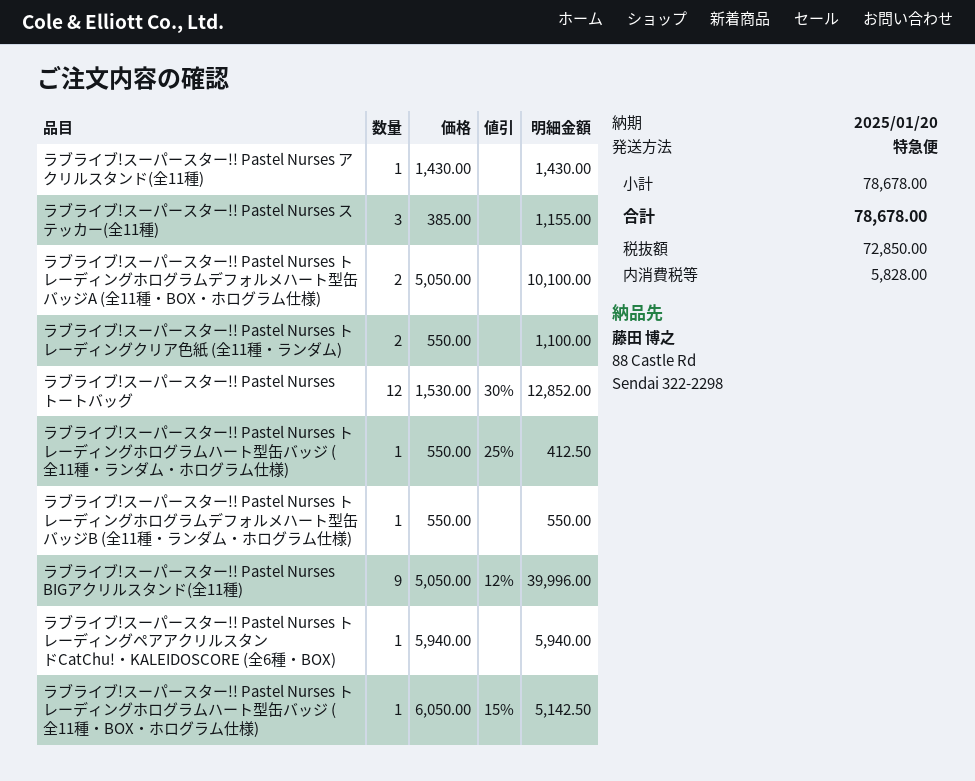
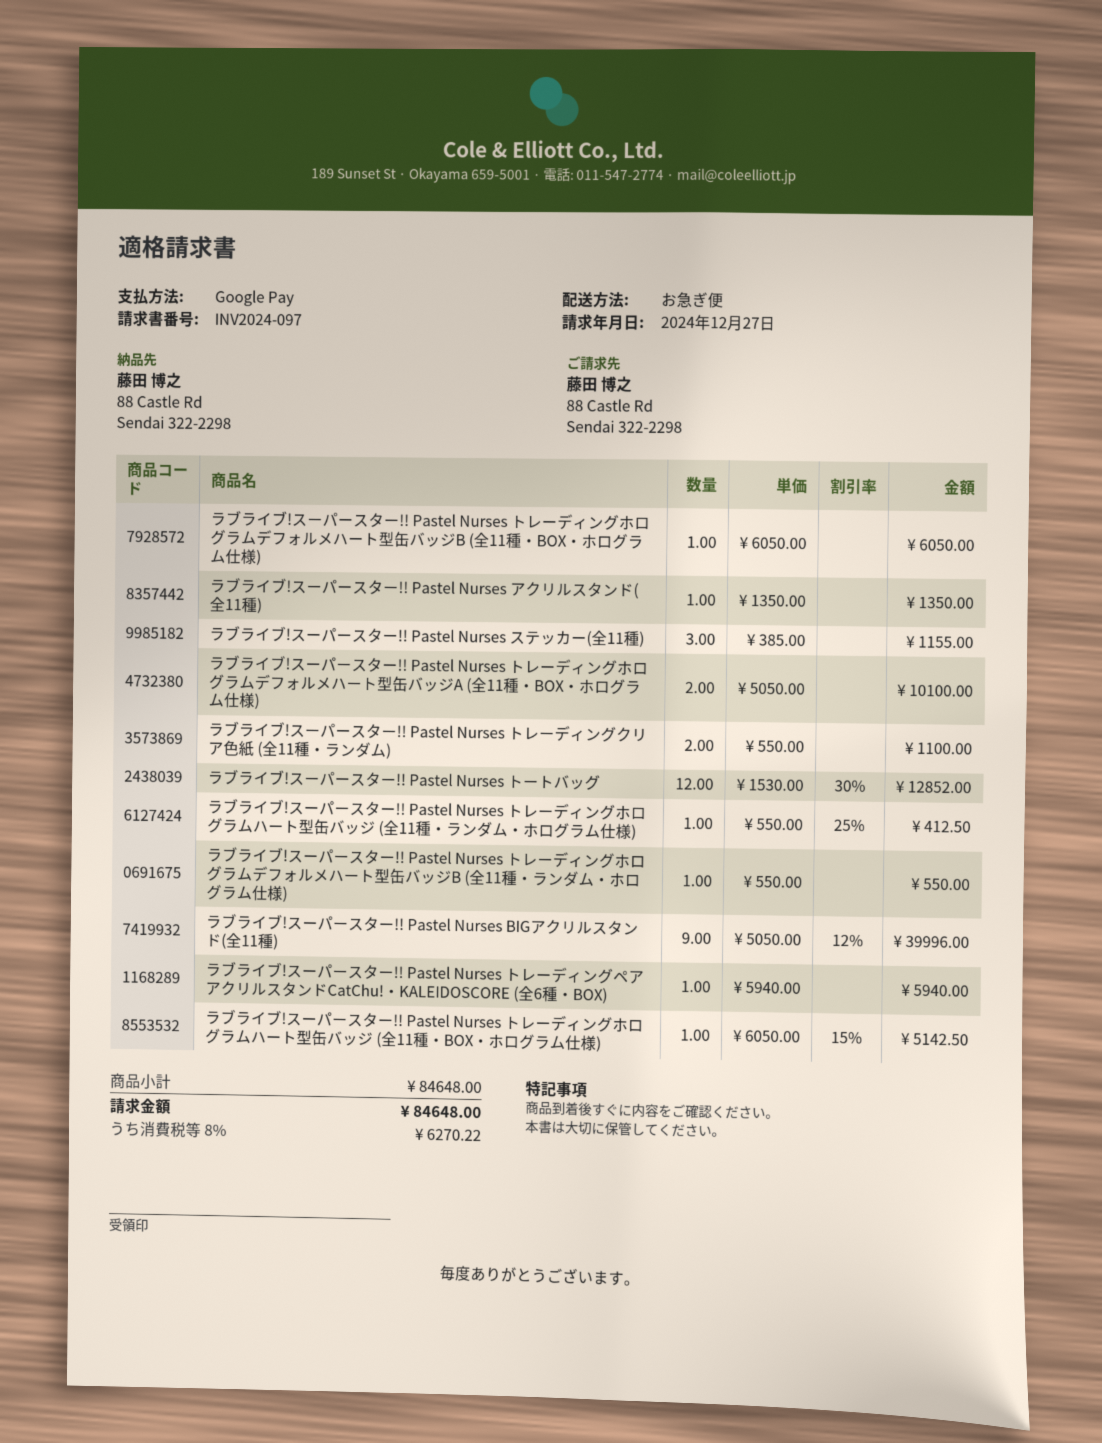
ラブライブ!スーパースター!! Pastel Nurses アクリルスタンド(全11種): 1 x 1430.00 = 1430.00 -> 1 x 1350.00 = 1350.00
ラブライブ!スーパースター!! Pastel Nurses トレーディングホログラムデフォルメハート型缶バッジB (全11種・BOX・ホログラム仕様): none -> 1 x 6050.00 = 6050.00
subtotal: 78678.00 -> 84648.00
tax: 5828.00 -> 6270.22
total: 78678.00 -> 84648.00

